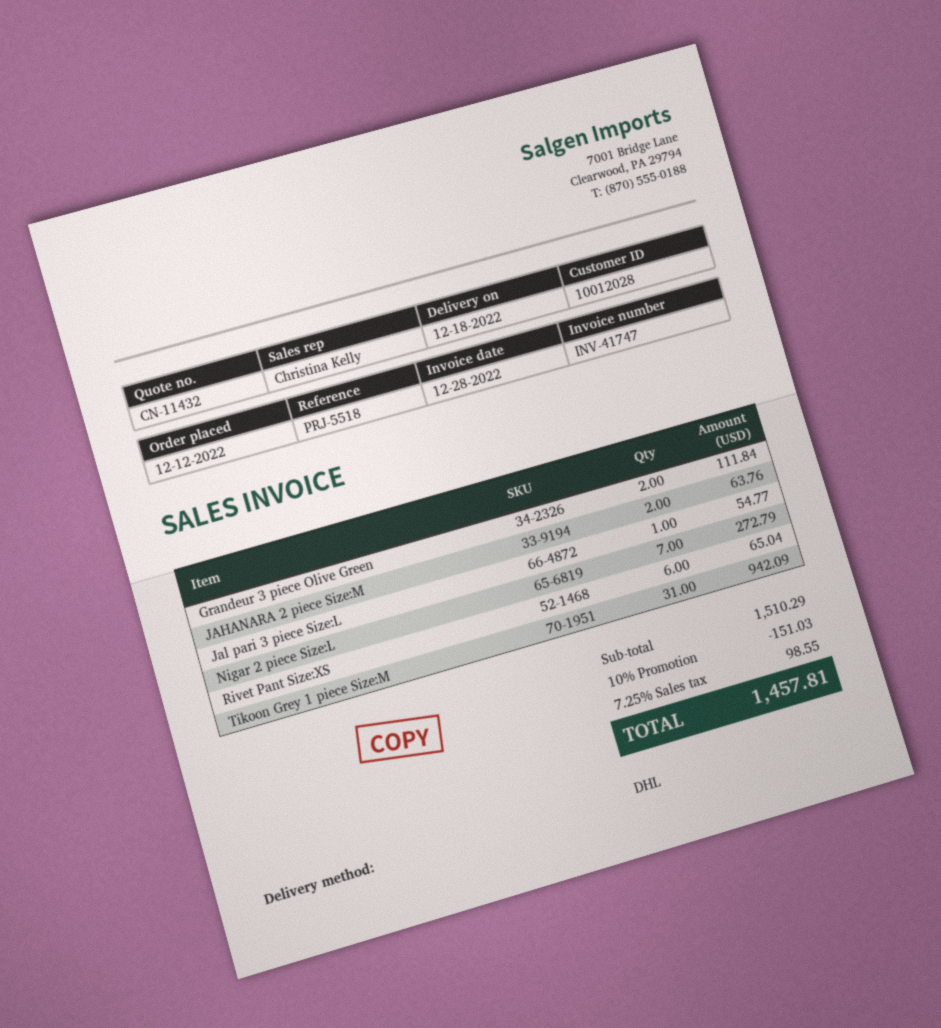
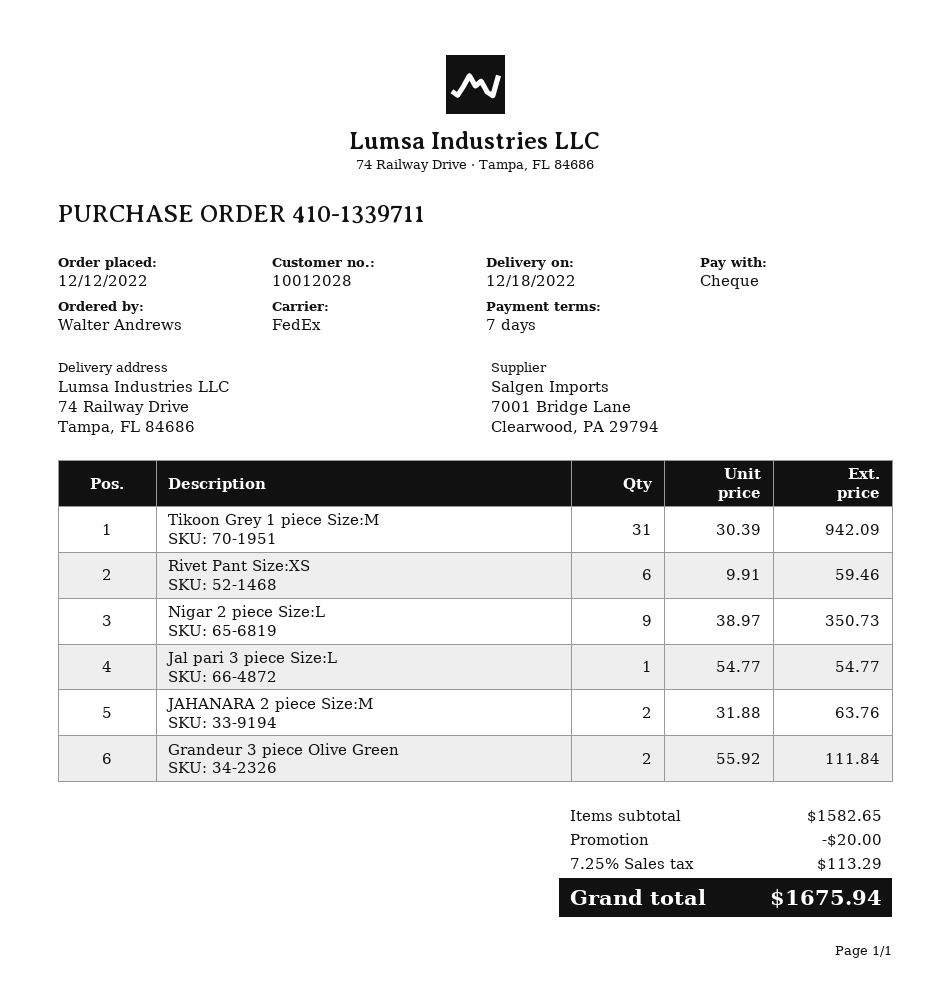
shipping method: DHL -> FedEx
Nigar 2 piece Size:L: 7 for 272.79 -> 9 for 350.73
Rivet Pant Size:XS: 6 for 65.04 -> 6 for 59.46
subtotal: 1510.29 -> 1582.65
discount: 151.03 -> 20.00
tax: 7.25% = 98.55 -> 7.25% = 113.29
total: 1457.81 -> 1675.94

